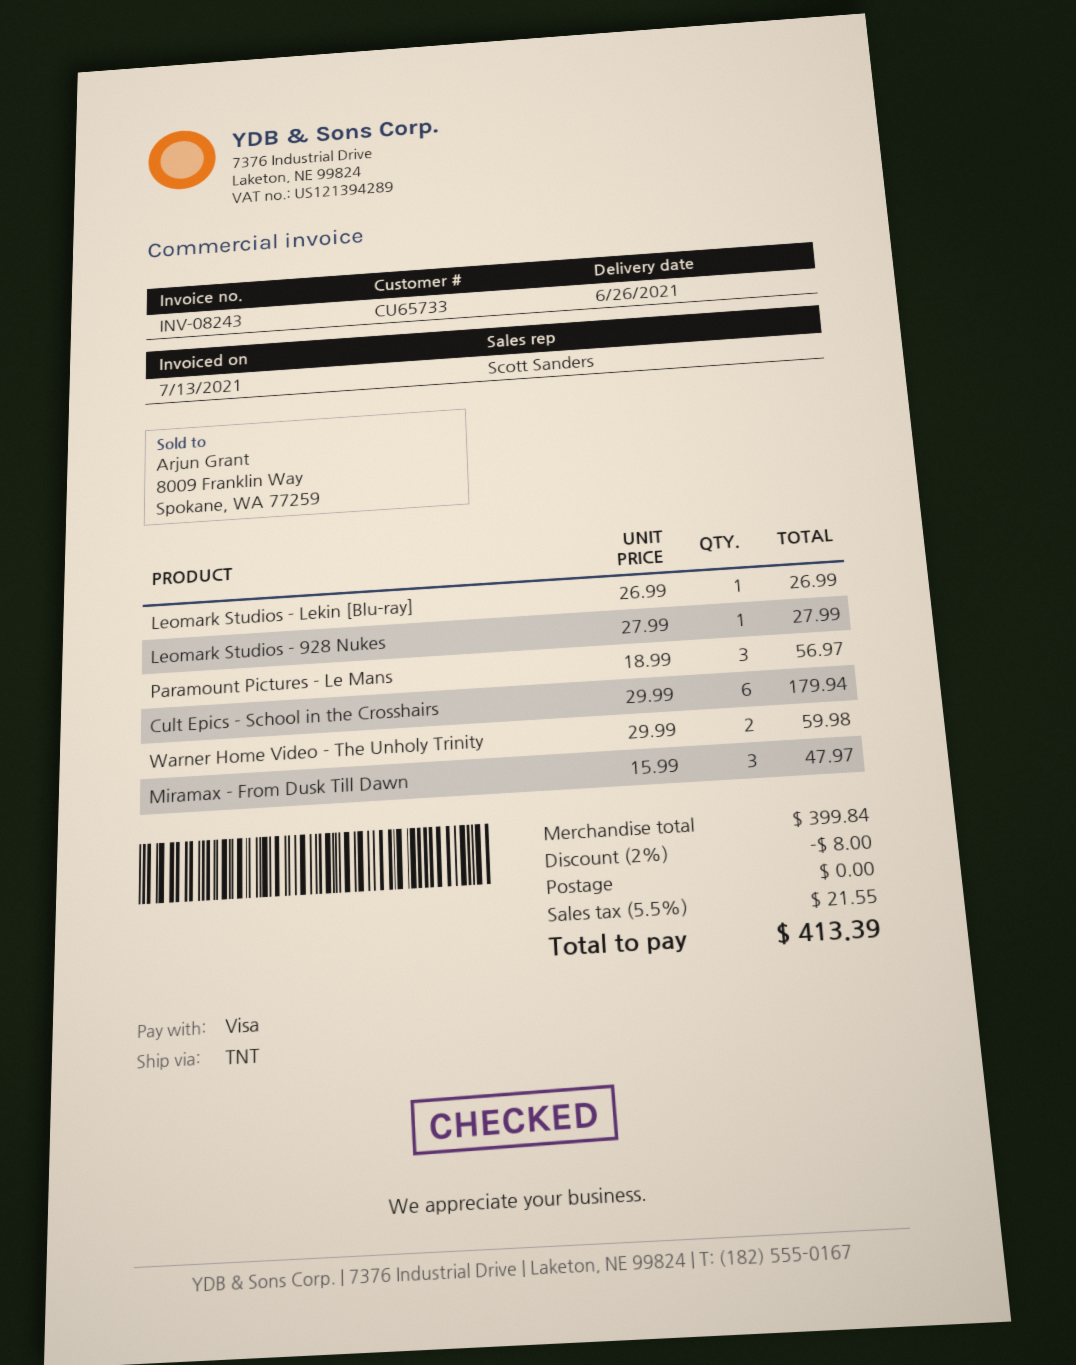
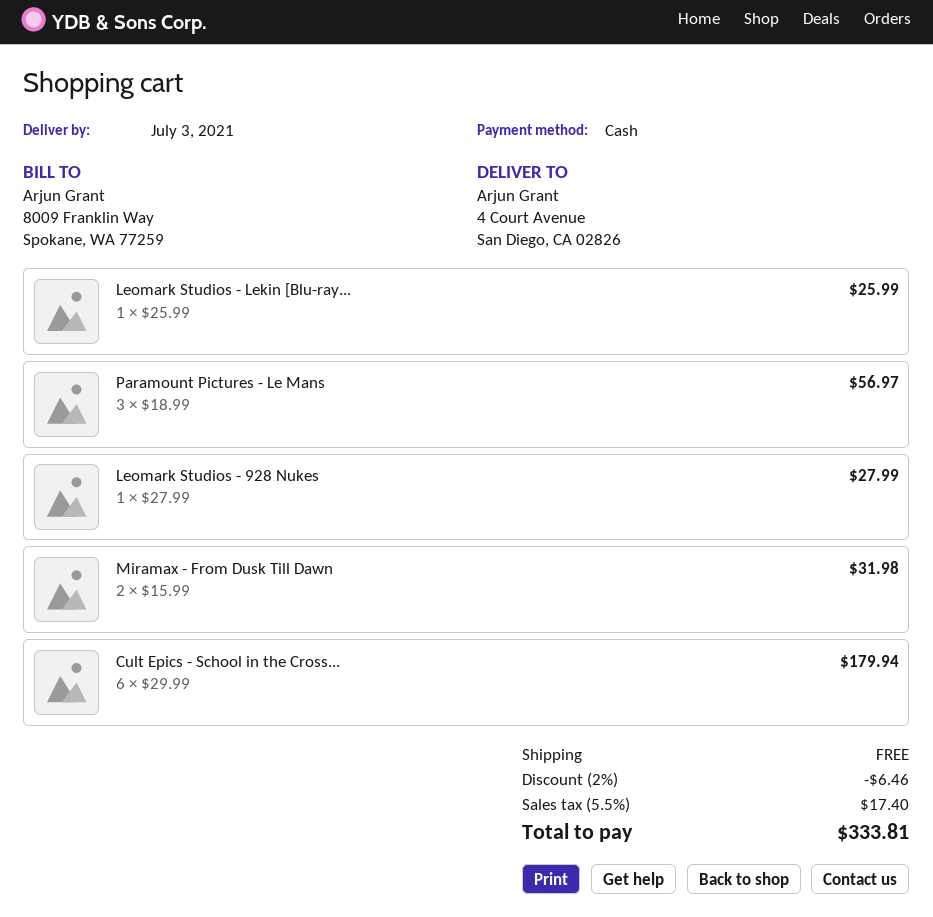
delivery date: 2021-06-26 -> 2021-07-03
payment method: Visa -> cash
Leomark Studios - Lekin [Blu-ray]: 1 x 26.99 = 26.99 -> 1 x 25.99 = 25.99
Warner Home Video - The Unholy Trinity: 2 x 29.99 = 59.98 -> none
Miramax - From Dusk Till Dawn: 3 x 15.99 = 47.97 -> 2 x 15.99 = 31.98
discount: 2% = 8.00 -> 2% = 6.46
tax: 5.5% = 21.55 -> 5.5% = 17.40
total: 413.39 -> 333.81

